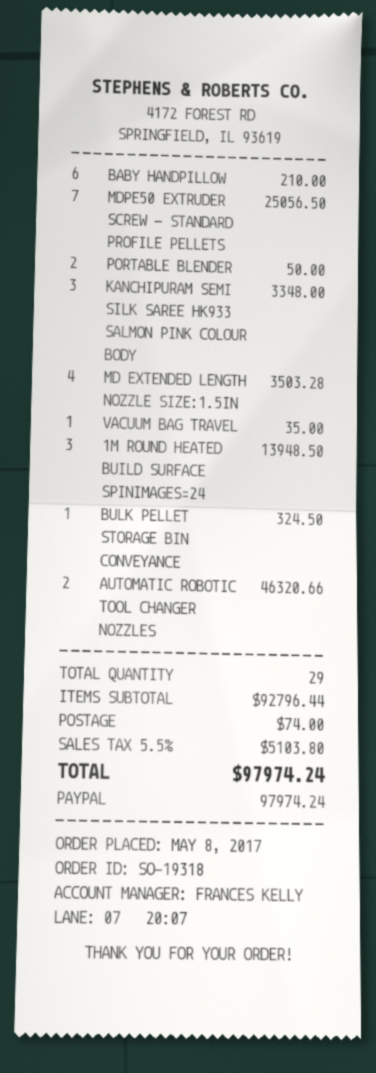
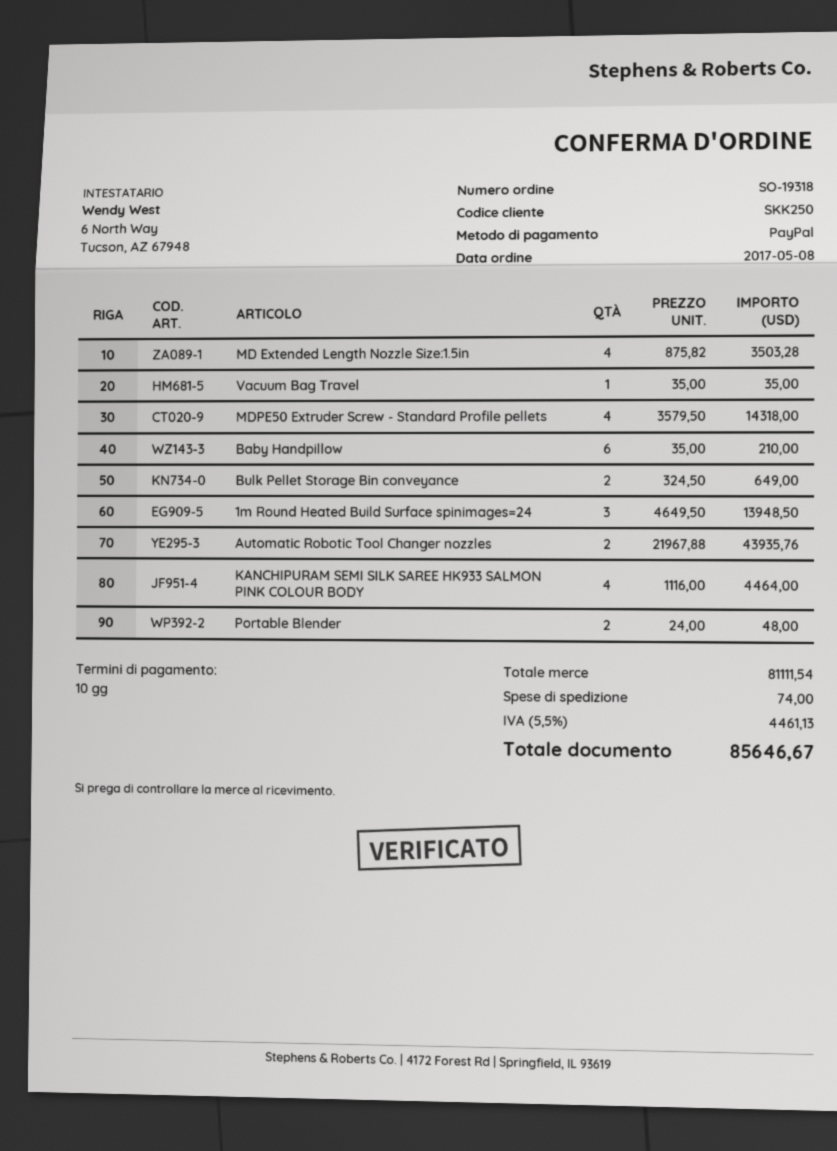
MDPE50 EXTRUDER SCREW - STANDARD PROFILE PELLETS: 7 for 25056.50 -> 4 for 14318.00
PORTABLE BLENDER: 2 for 50.00 -> 2 for 48.00
KANCHIPURAM SEMI SILK SAREE HK933 SALMON PINK COLOUR BODY: 3 for 3348.00 -> 4 for 4464.00
BULK PELLET STORAGE BIN CONVEYANCE: 1 for 324.50 -> 2 for 649.00
AUTOMATIC ROBOTIC TOOL CHANGER NOZZLES: 2 for 46320.66 -> 2 for 43935.76
subtotal: 92796.44 -> 81111.54
tax: 5.5% = 5103.80 -> 5.5% = 4461.13
total: 97974.24 -> 85646.67

